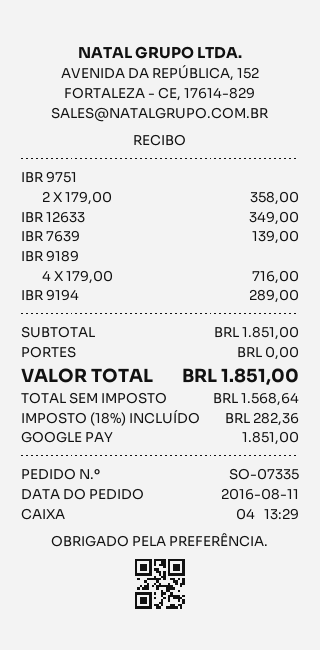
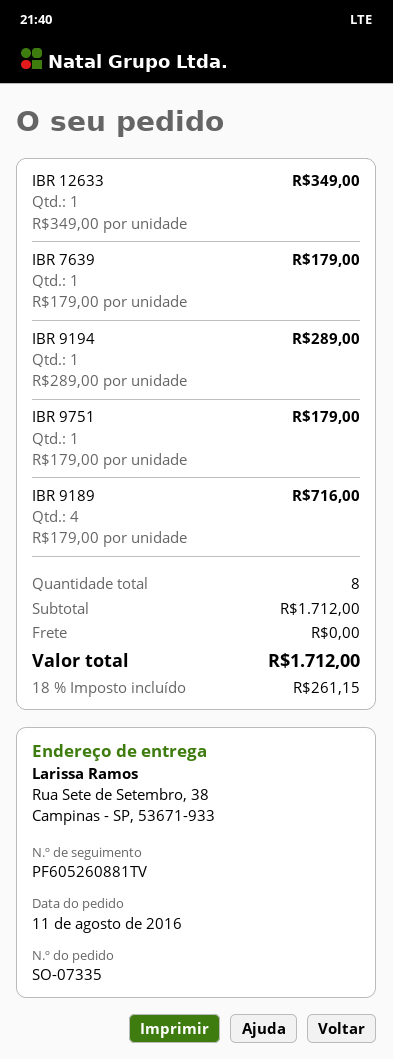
IBR 9751: 2 x 179.00 = 358.00 -> 1 x 179.00 = 179.00
IBR 7639: 1 x 139.00 = 139.00 -> 1 x 179.00 = 179.00
subtotal: 1851.00 -> 1712.00
tax: 18% = 282.36 -> 18% = 261.15
total: 1851.00 -> 1712.00

